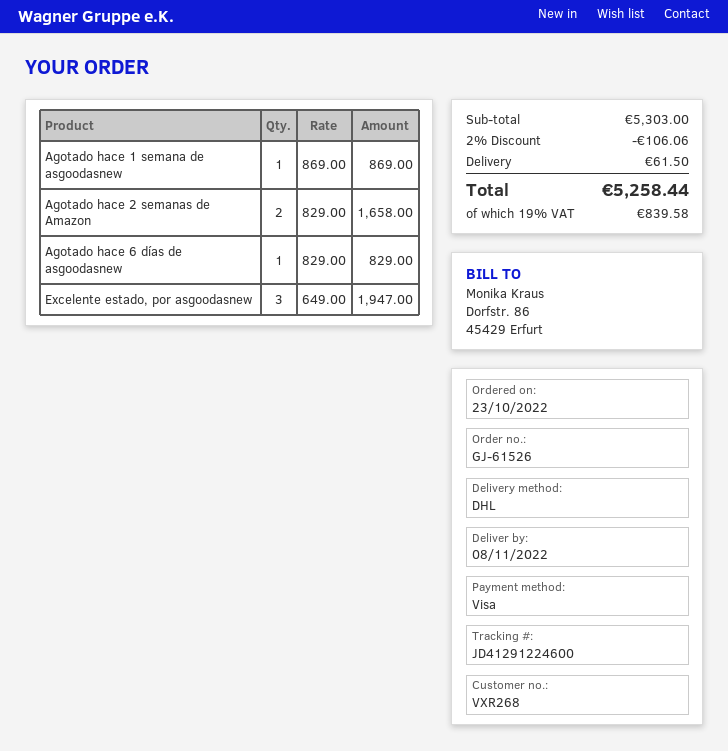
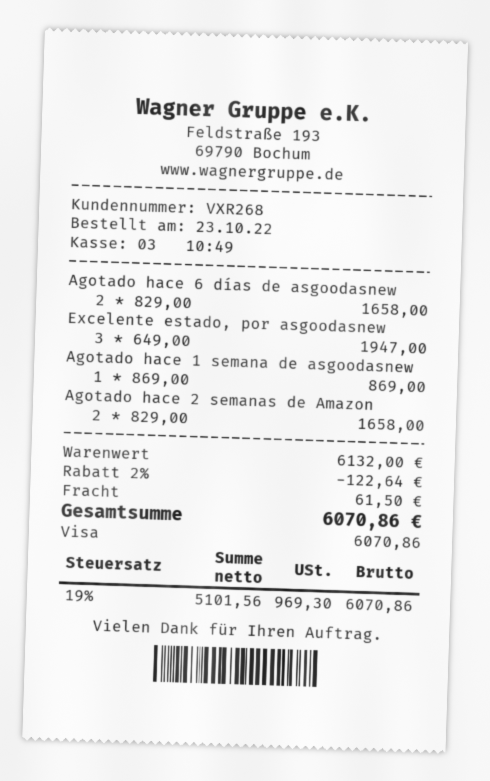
Agotado hace 6 días de asgoodasnew: 1 x 829.00 = 829.00 -> 2 x 829.00 = 1658.00
subtotal: 5303.00 -> 6132.00
discount: 2% = 106.06 -> 2% = 122.64
tax: 19% = 839.58 -> 19% = 969.30
total: 5258.44 -> 6070.86

